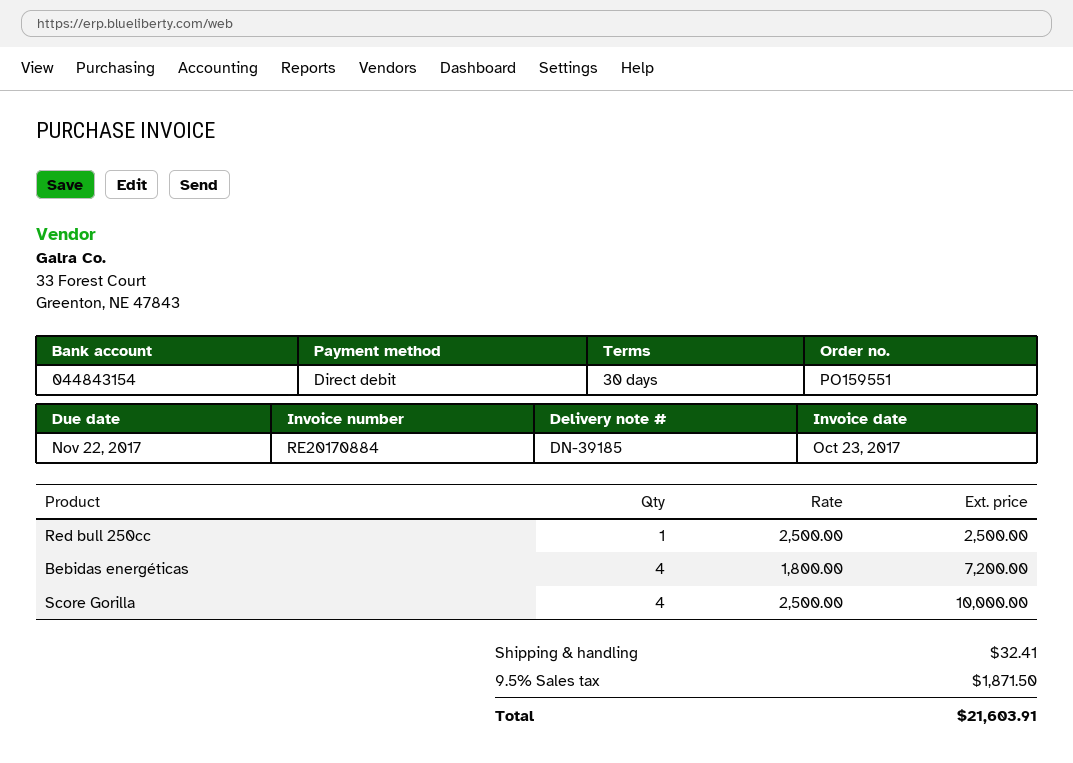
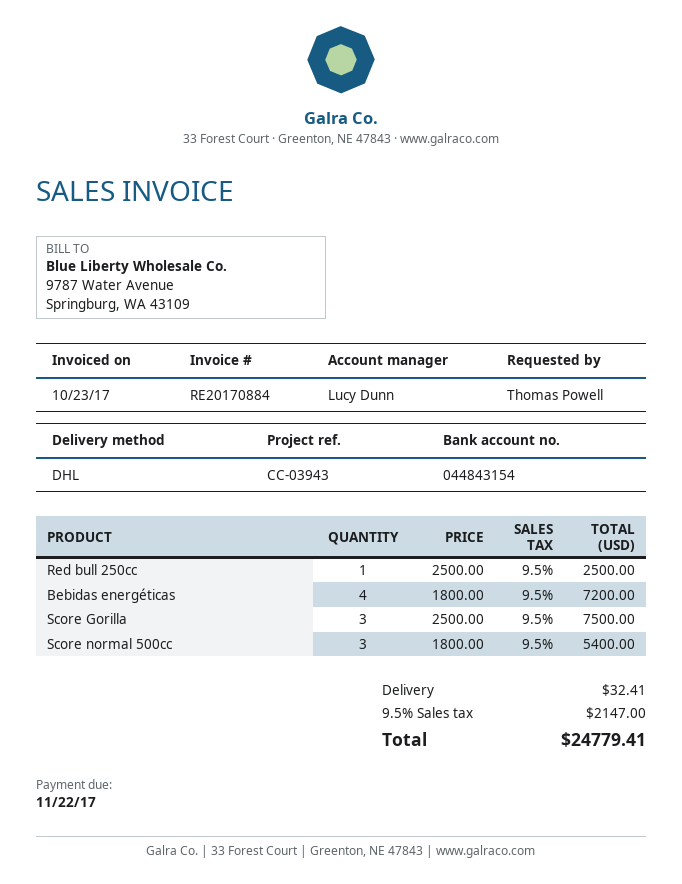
Score Gorilla: 4 x 2500.00 = 10000.00 -> 3 x 2500.00 = 7500.00
Score normal 500cc: none -> 3 x 1800.00 = 5400.00
tax: 9.5% = 1871.50 -> 9.5% = 2147.00
total: 21603.91 -> 24779.41

